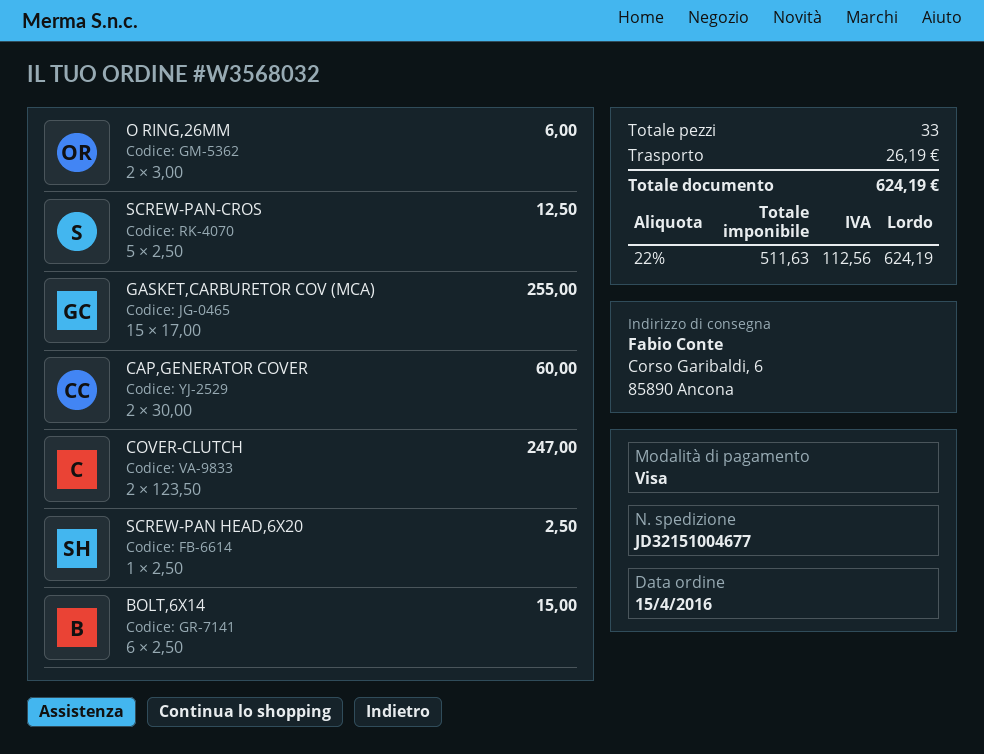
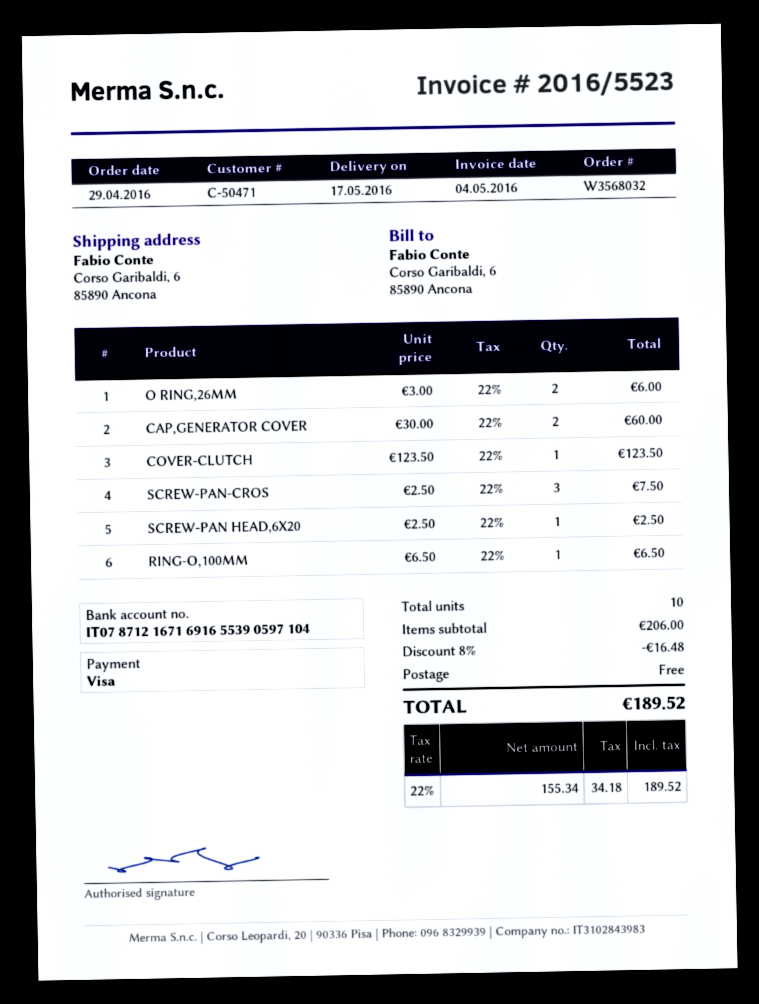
order date: 2016-04-15 -> 2016-04-29
SCREW-PAN-CROS: 5 x 2.50 = 12.50 -> 3 x 2.50 = 7.50
GASKET,CARBURETOR COV (MCA): 15 x 17.00 = 255.00 -> none
COVER-CLUTCH: 2 x 123.50 = 247.00 -> 1 x 123.50 = 123.50
BOLT,6X14: 6 x 2.50 = 15.00 -> none
RING-O,100MM: none -> 1 x 6.50 = 6.50
total quantity: 33 -> 10
discount: none -> 8% = 16.48
shipping: 26.19 -> 0.00
net: 511.63 -> 155.34
tax: 22% = 112.56 -> 22% = 34.18
total: 624.19 -> 189.52

